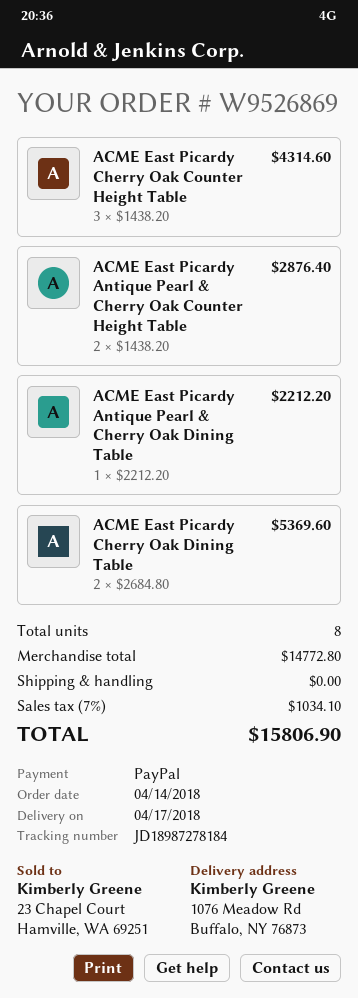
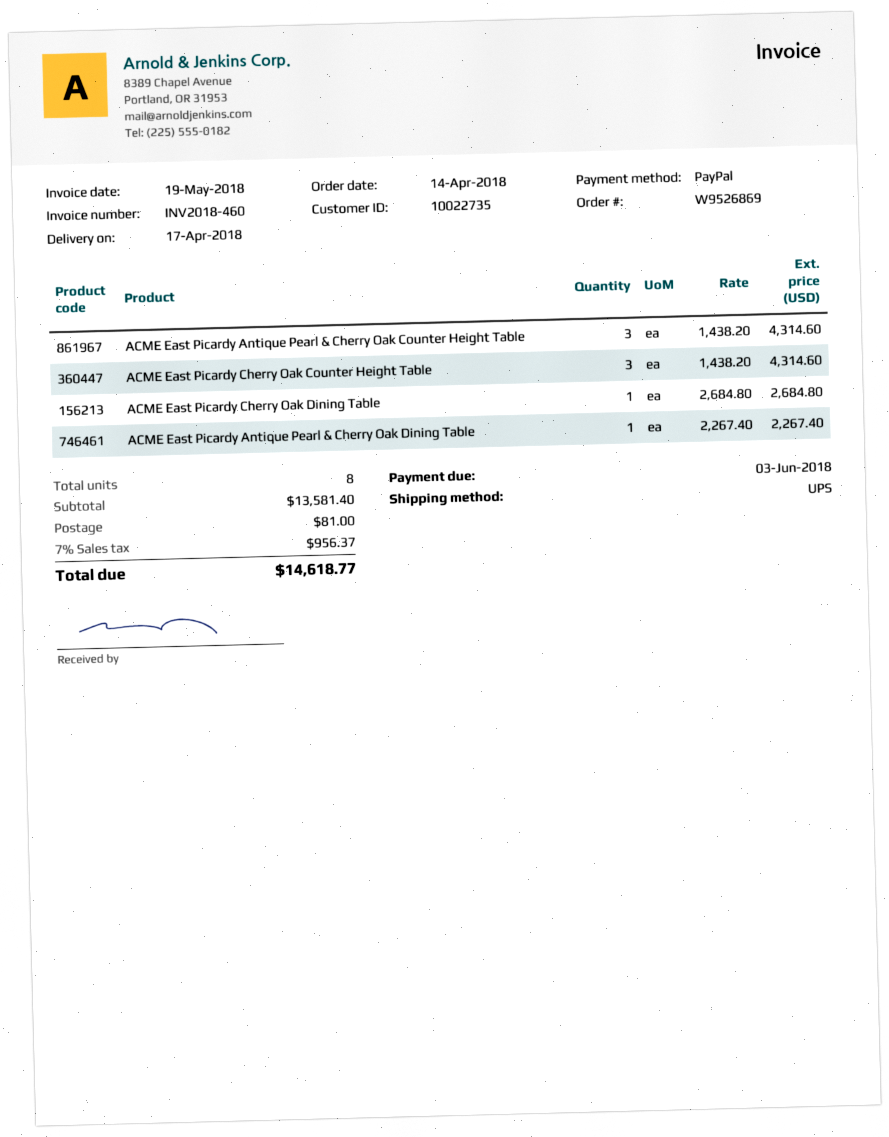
ACME East Picardy Antique Pearl & Cherry Oak Counter Height Table: 2 x 1438.20 = 2876.40 -> 3 x 1438.20 = 4314.60
ACME East Picardy Antique Pearl & Cherry Oak Dining Table: 1 x 2212.20 = 2212.20 -> 1 x 2267.40 = 2267.40
ACME East Picardy Cherry Oak Dining Table: 2 x 2684.80 = 5369.60 -> 1 x 2684.80 = 2684.80
subtotal: 14772.80 -> 13581.40
shipping: 0.00 -> 81.00
tax: 7% = 1034.10 -> 7% = 956.37
total: 15806.90 -> 14618.77

